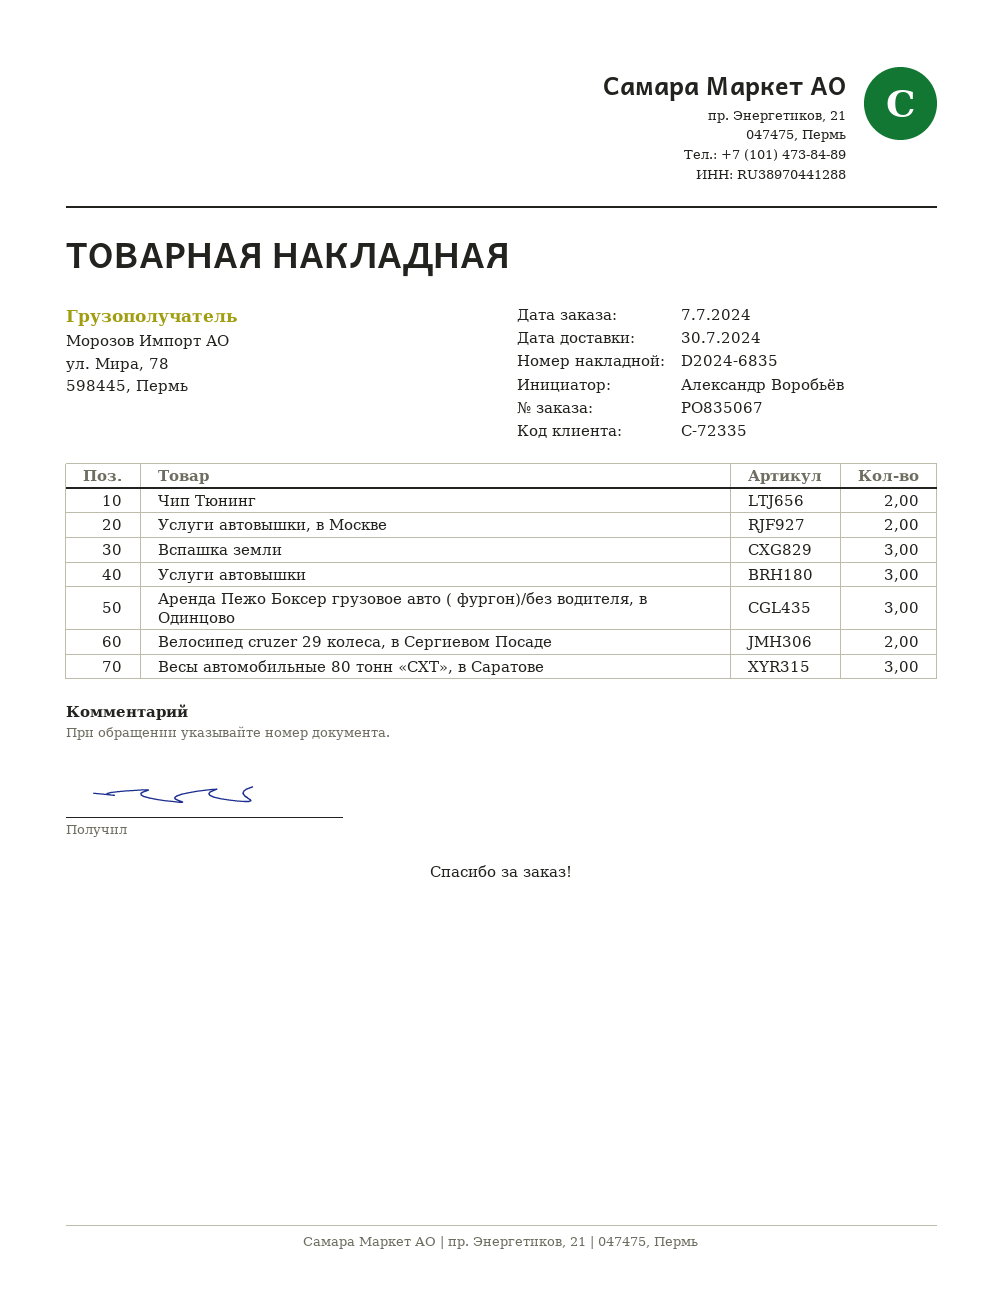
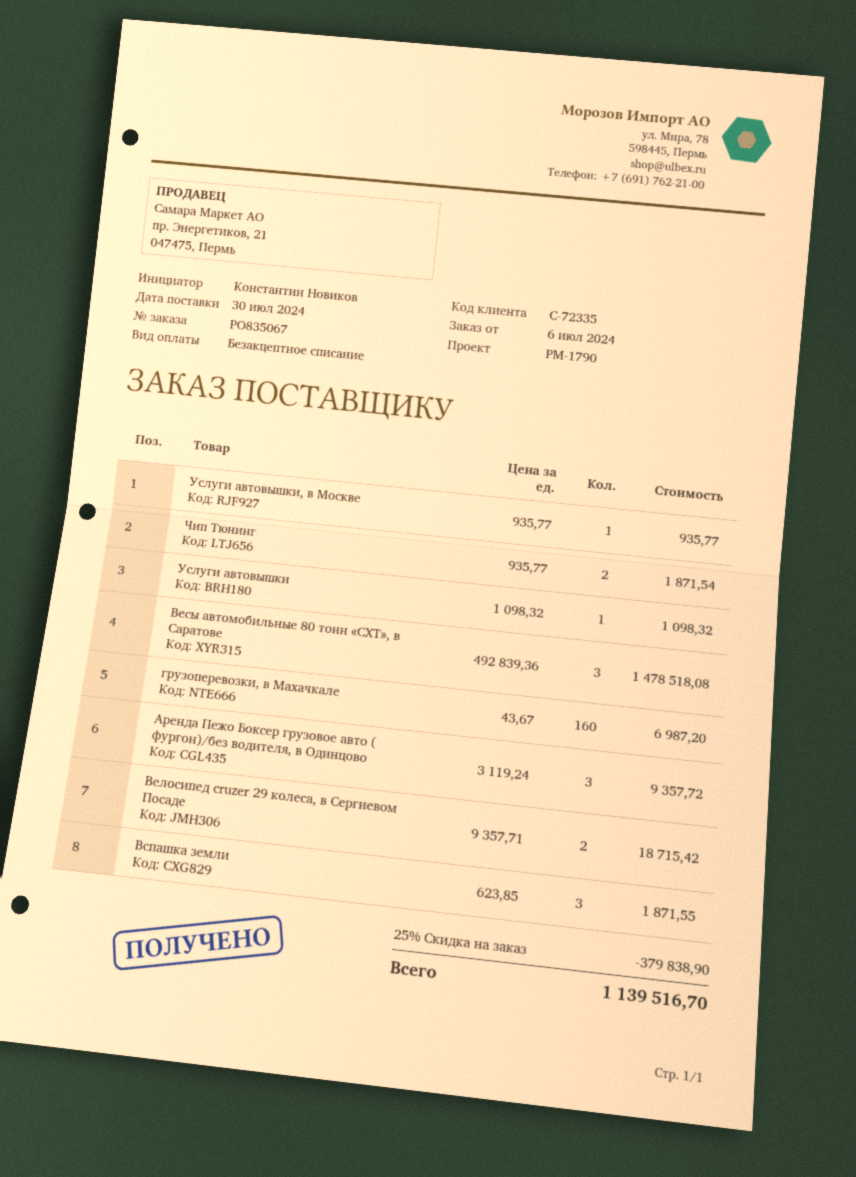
order date: 2024-07-07 -> 2024-07-06
ordered by: Александр Воробьёв -> Константин Новиков
Услуги автовышки, в Москве: 2 -> 1
Услуги автовышки: 3 -> 1
грузоперевозки, в Махачкале: none -> 160

